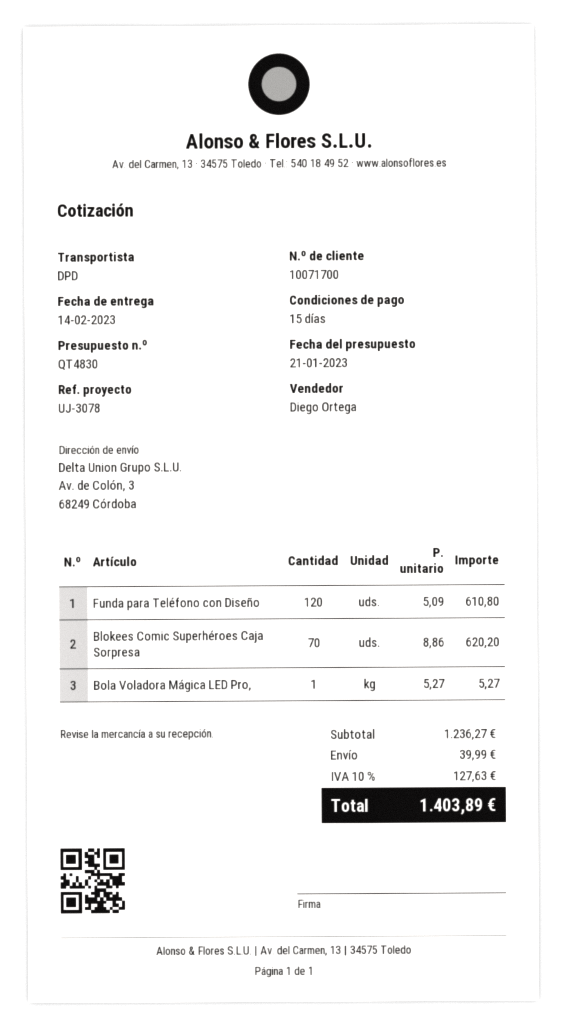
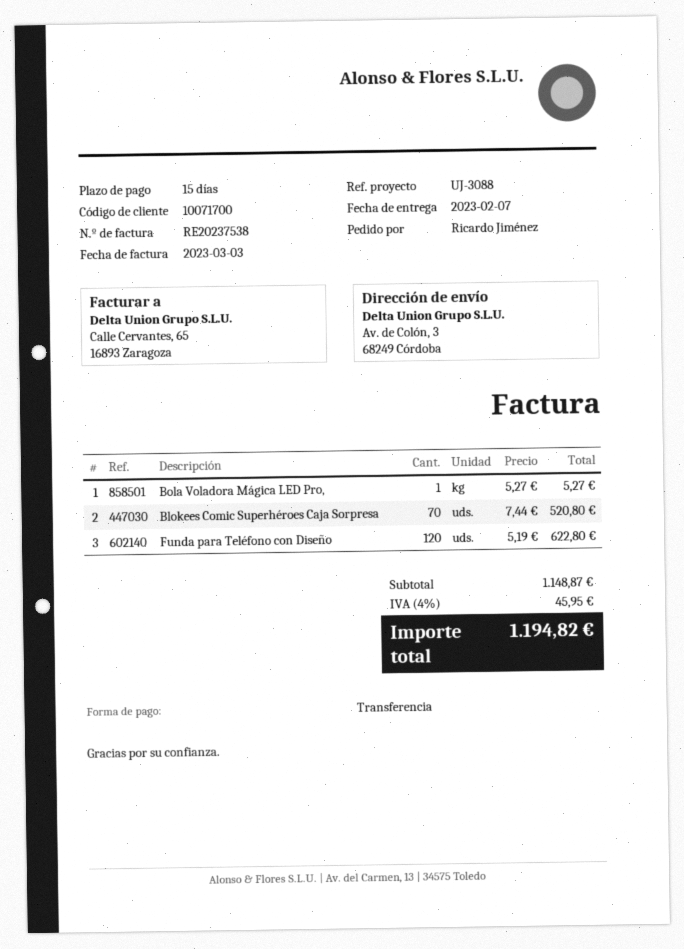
delivery date: 2023-02-14 -> 2023-02-07
reference: UJ-3078 -> UJ-3088
Funda para Teléfono con Diseño: 120 x 5.09 = 610.80 -> 120 x 5.19 = 622.80
Blokees Comic Superhéroes Caja Sorpresa: 70 x 8.86 = 620.20 -> 70 x 7.44 = 520.80
subtotal: 1236.27 -> 1148.87
shipping: 39.99 -> none
tax: 10% = 127.63 -> 4% = 45.95
total: 1403.89 -> 1194.82

